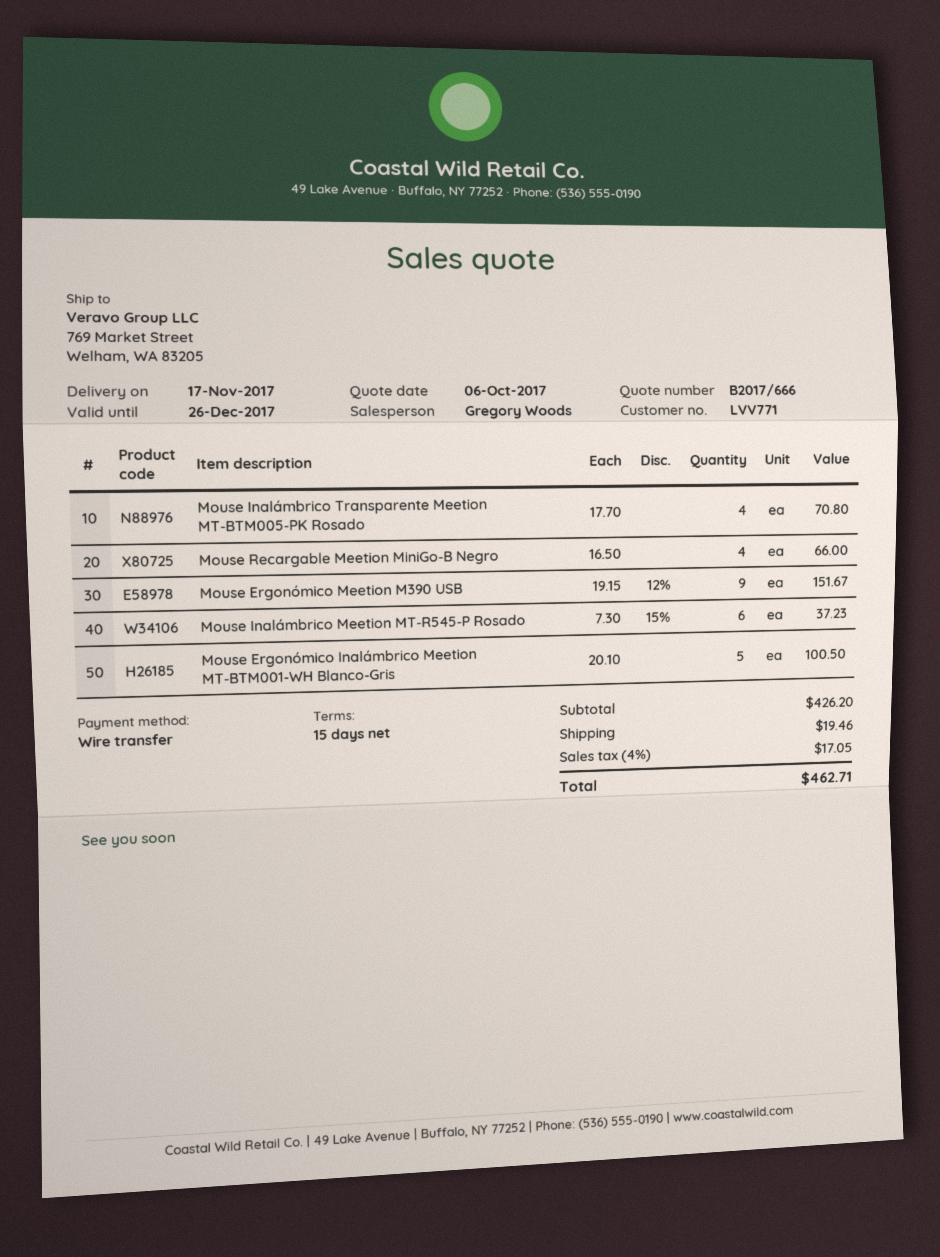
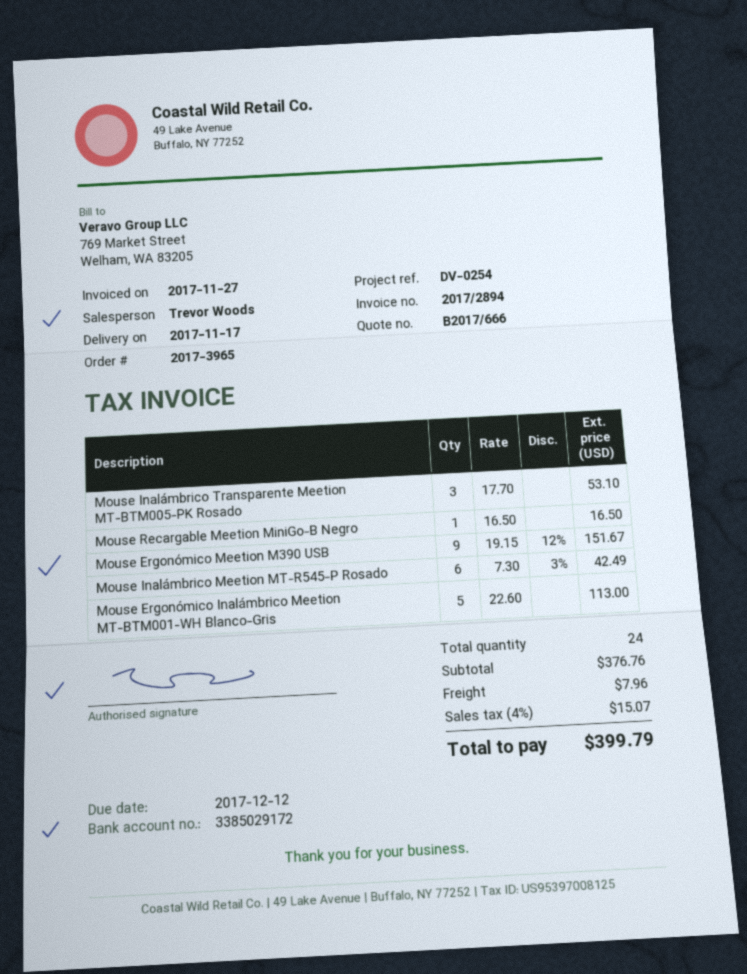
sales rep: Gregory Woods -> Trevor Woods
Mouse Inalámbrico Transparente Meetion MT-BTM005-PK Rosado: 4 x 17.70 = 70.80 -> 3 x 17.70 = 53.10
Mouse Recargable Meetion MiniGo-B Negro: 4 x 16.50 = 66.00 -> 1 x 16.50 = 16.50
Mouse Inalámbrico Meetion MT-R545-P Rosado: 6 x 7.30 - 15% = 37.23 -> 6 x 7.30 - 3% = 42.49
Mouse Ergonómico Inalámbrico Meetion MT-BTM001-WH Blanco-Gris: 5 x 20.10 = 100.50 -> 5 x 22.60 = 113.00
subtotal: 426.20 -> 376.76
shipping: 19.46 -> 7.96
tax: 4% = 17.05 -> 4% = 15.07
total: 462.71 -> 399.79

